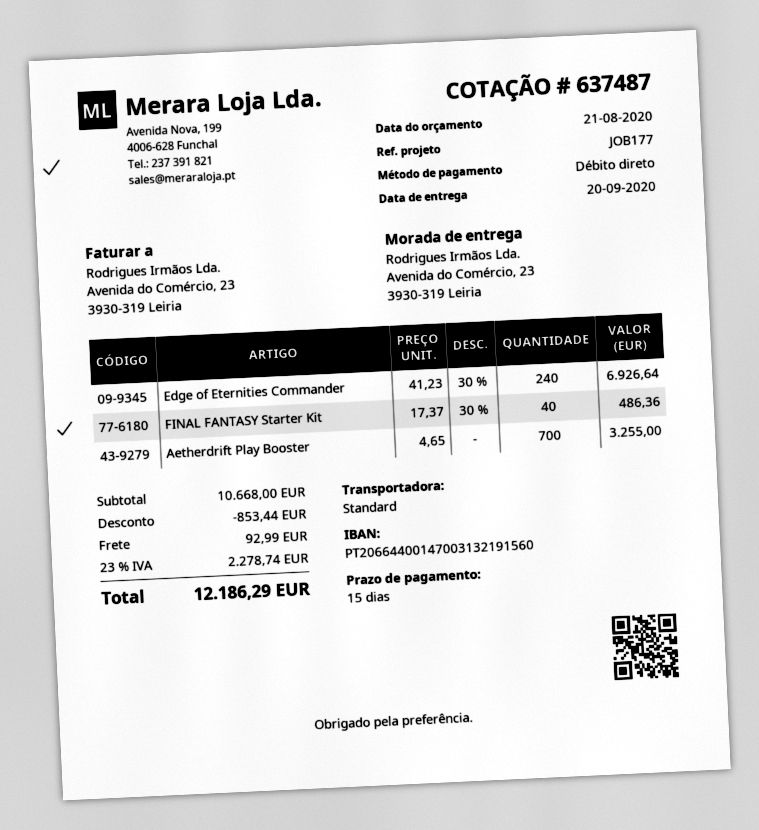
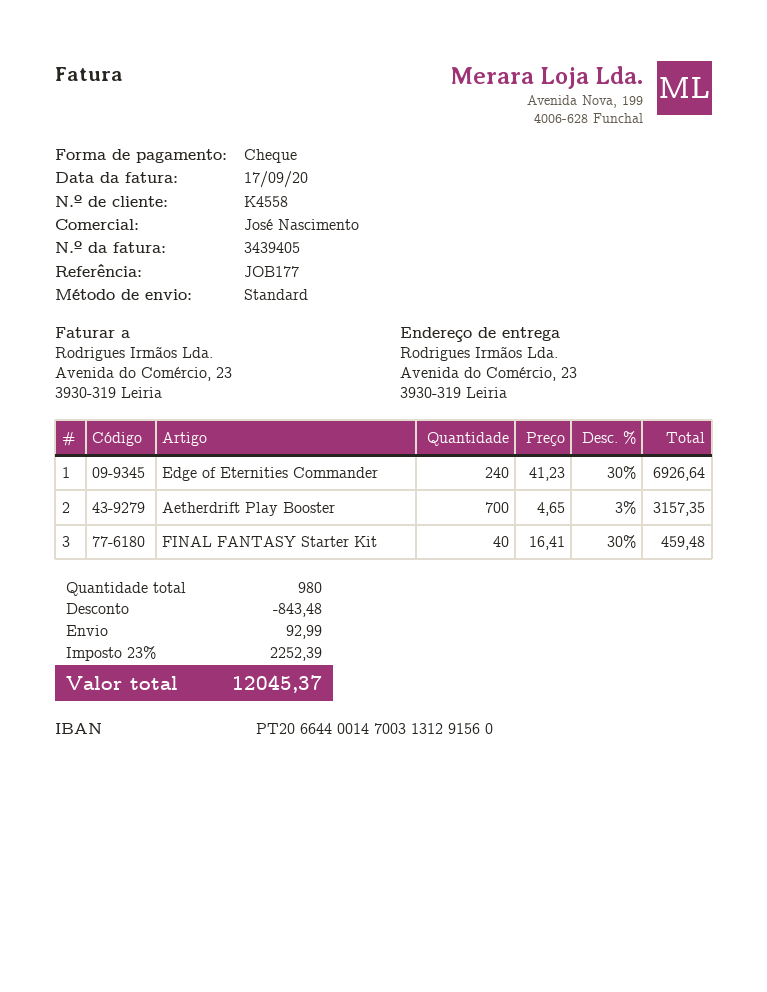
payment method: direct debit -> cheque
bank account: PT20664400147003132191560 -> PT20664400147003131291560
FINAL FANTASY Starter Kit: 40 x 17.37 - 30% = 486.36 -> 40 x 16.41 - 30% = 459.48
Aetherdrift Play Booster: 700 x 4.65 = 3255.00 -> 700 x 4.65 - 3% = 3157.35
discount: 853.44 -> 843.48
tax: 23% = 2278.74 -> 23% = 2252.39
total: 12186.29 -> 12045.37

